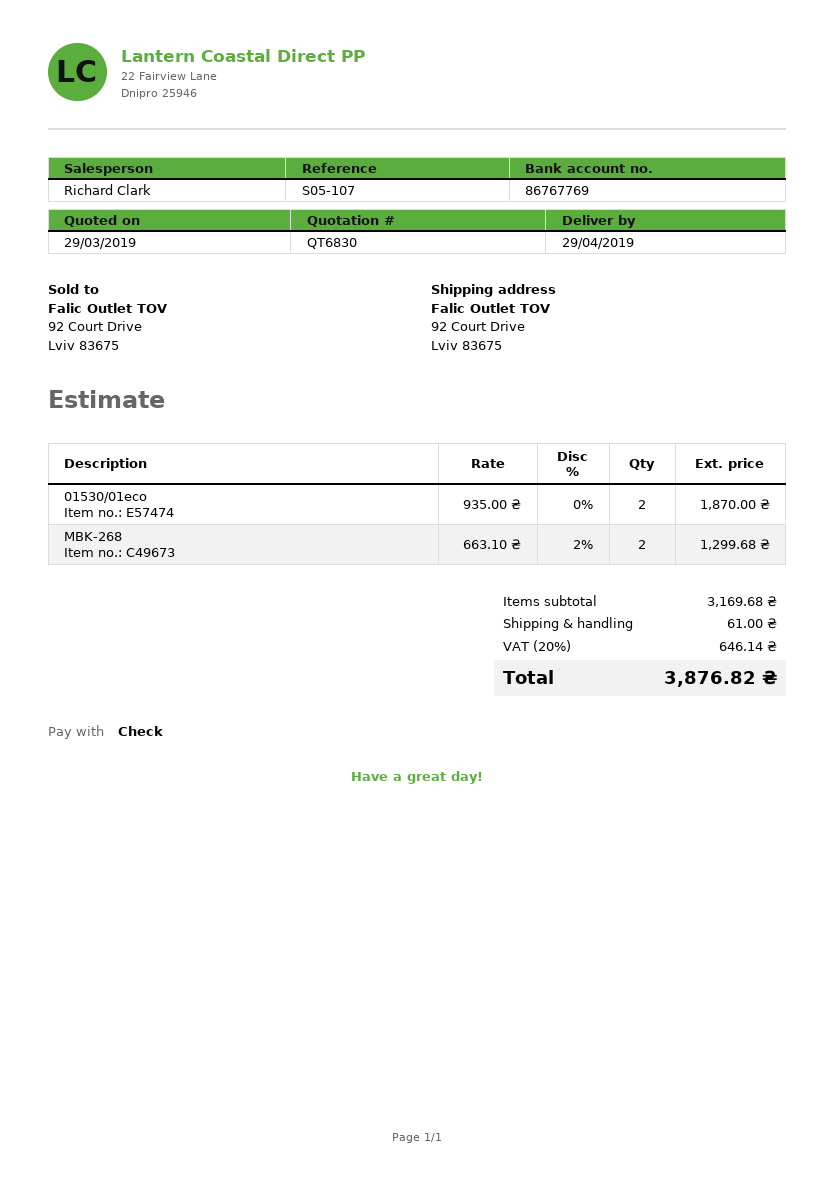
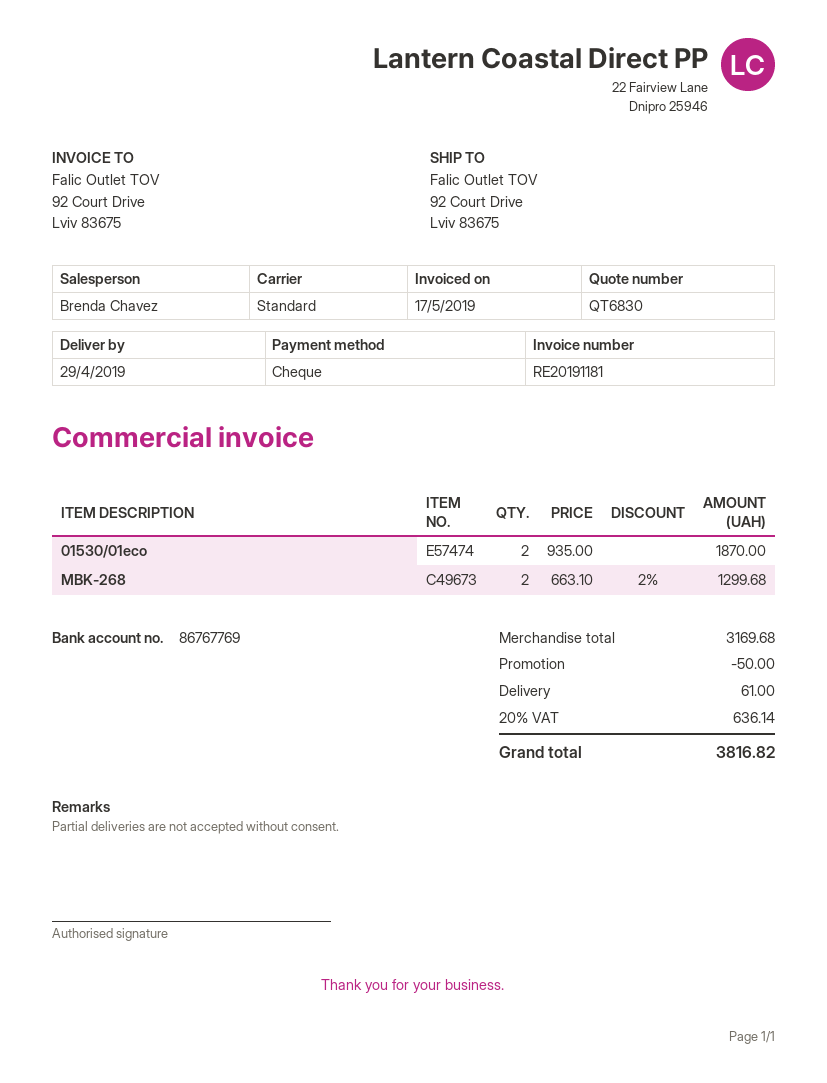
sales rep: Richard Clark -> Brenda Chavez
discount: none -> 50.00
tax: 20% = 646.14 -> 20% = 636.14
total: 3876.82 -> 3816.82

